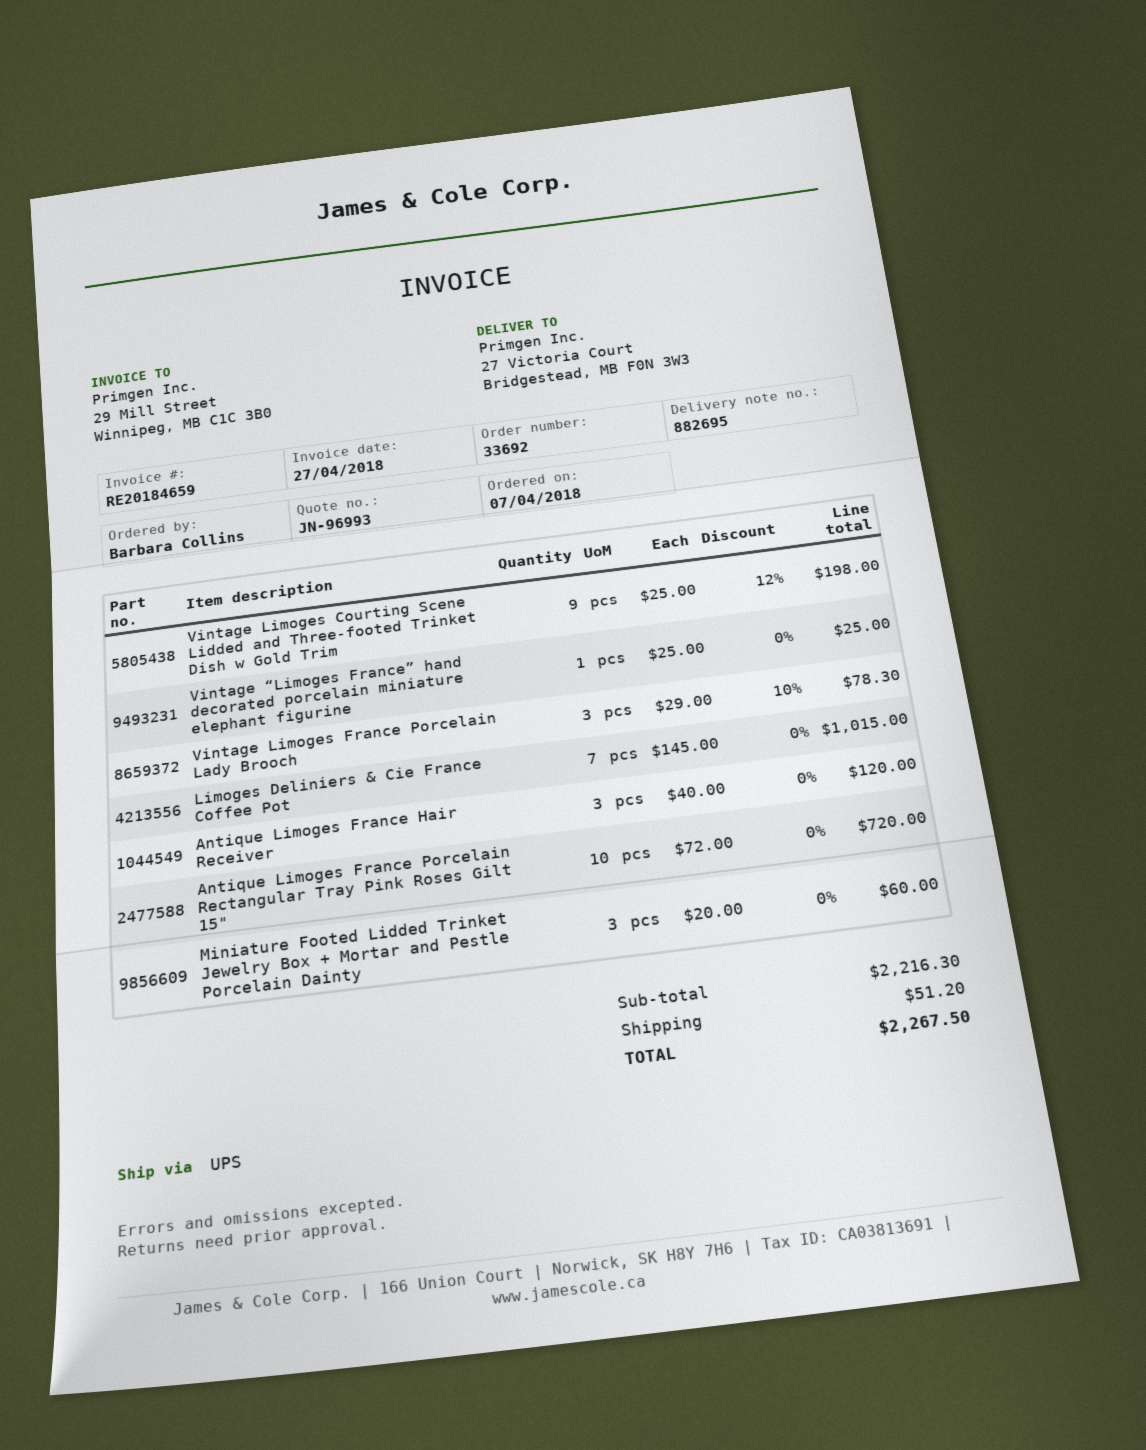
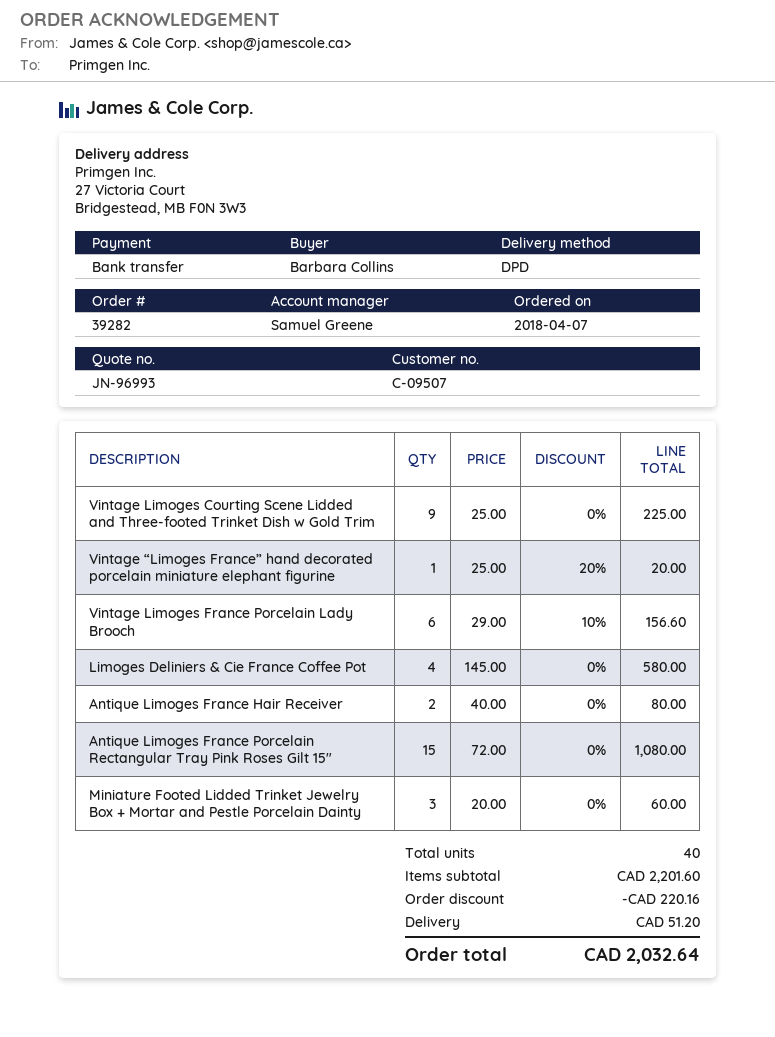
order number: 33692 -> 39282
shipping method: UPS -> DPD
Vintage Limoges Courting Scene Lidded and Three-footed Trinket Dish w Gold Trim: 9 x 25.00 - 12% = 198.00 -> 9 x 25.00 = 225.00
Vintage “Limoges France” hand decorated porcelain miniature elephant figurine: 1 x 25.00 = 25.00 -> 1 x 25.00 - 20% = 20.00
Vintage Limoges France Porcelain Lady Brooch: 3 x 29.00 - 10% = 78.30 -> 6 x 29.00 - 10% = 156.60
Limoges Deliniers & Cie France Coffee Pot: 7 x 145.00 = 1015.00 -> 4 x 145.00 = 580.00
Antique Limoges France Hair Receiver: 3 x 40.00 = 120.00 -> 2 x 40.00 = 80.00
Antique Limoges France Porcelain Rectangular Tray Pink Roses Gilt 15": 10 x 72.00 = 720.00 -> 15 x 72.00 = 1080.00
subtotal: 2216.30 -> 2201.60
discount: none -> 220.16
total: 2267.50 -> 2032.64

